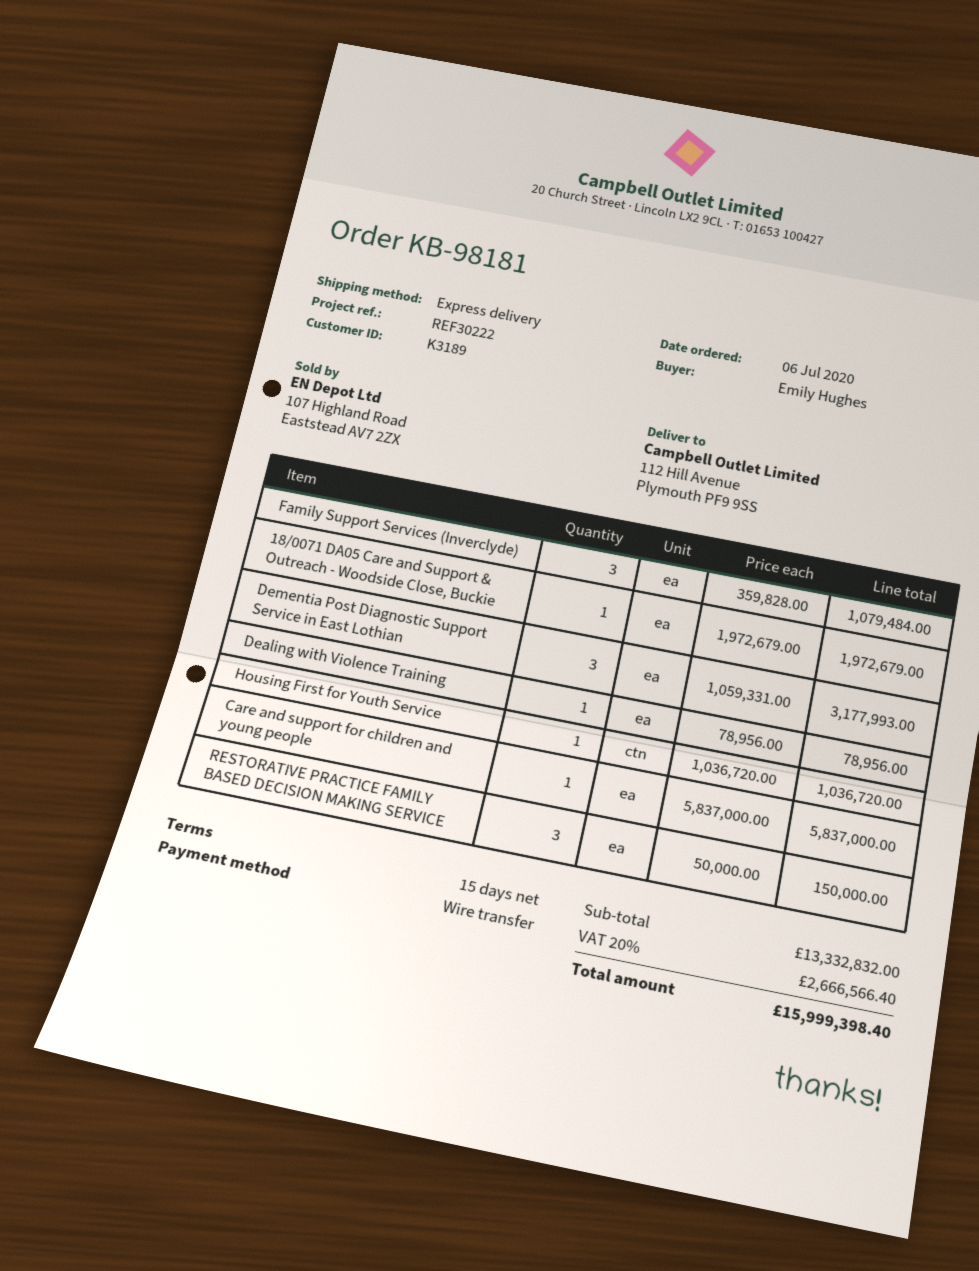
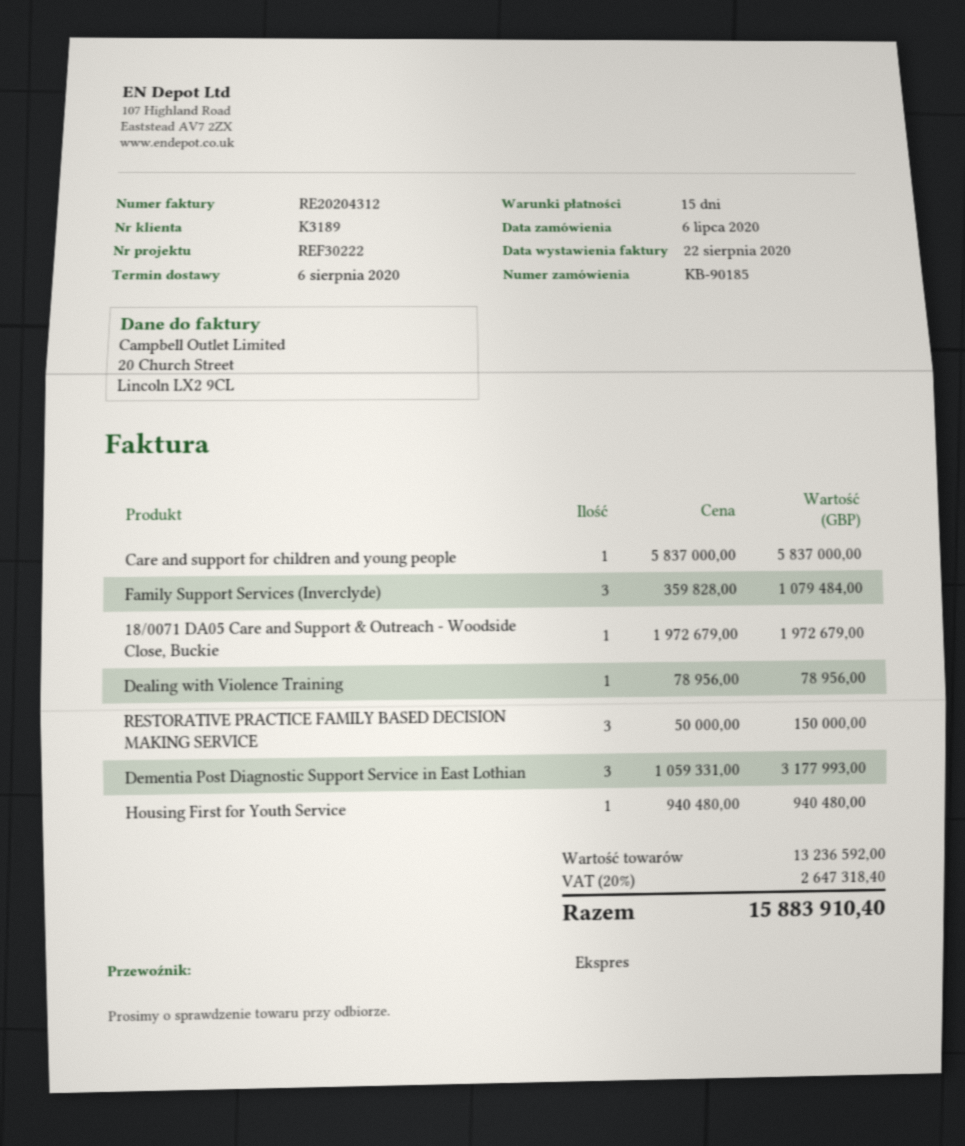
order number: KB-98181 -> KB-90185
Housing First for Youth Service: 1 x 1036720.00 = 1036720.00 -> 1 x 940480.00 = 940480.00
subtotal: 13332832.00 -> 13236592.00
tax: 20% = 2666566.40 -> 20% = 2647318.40
total: 15999398.40 -> 15883910.40

